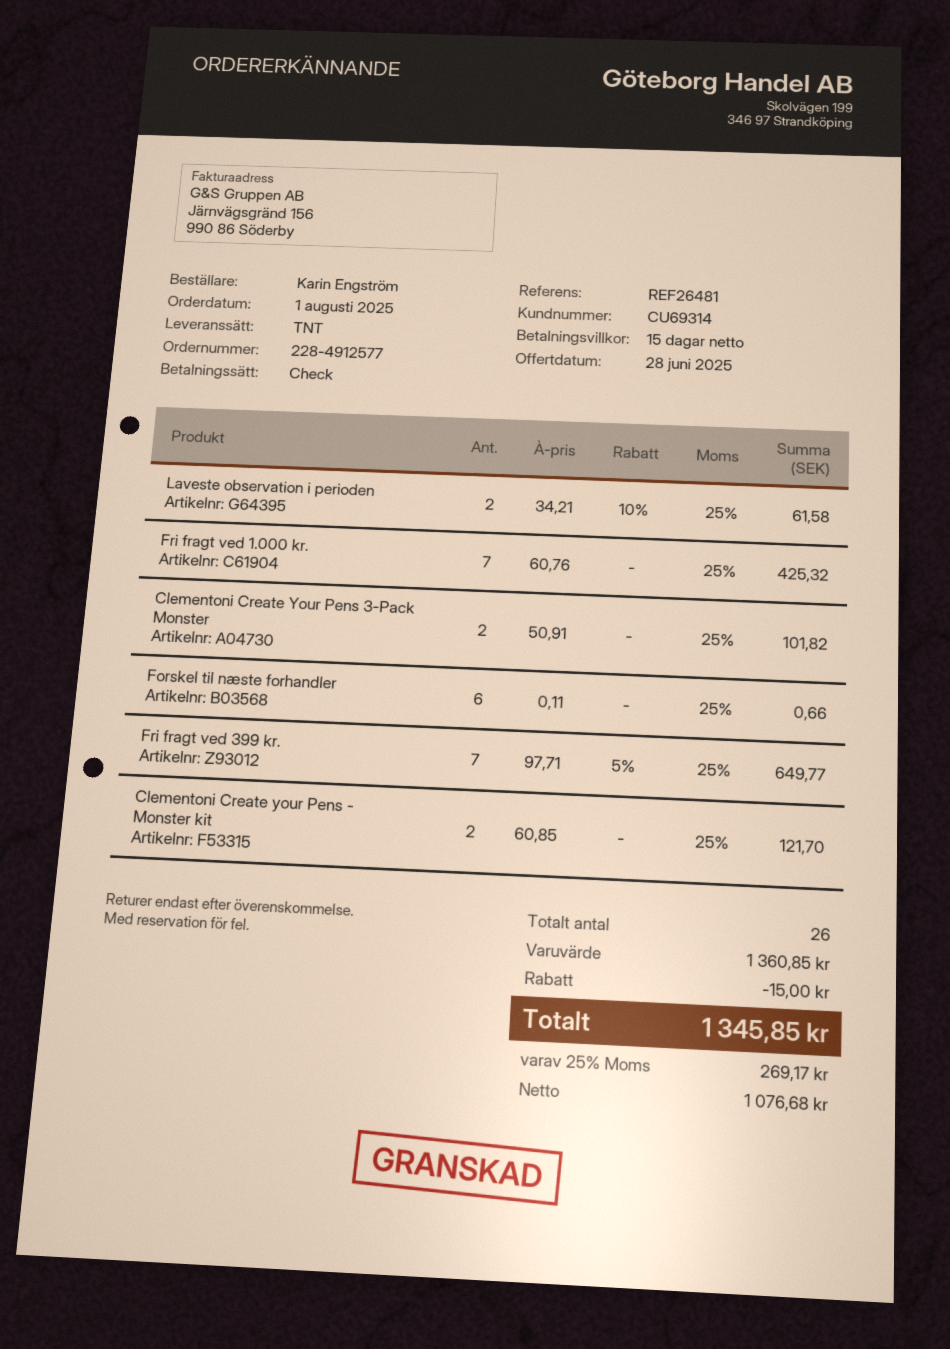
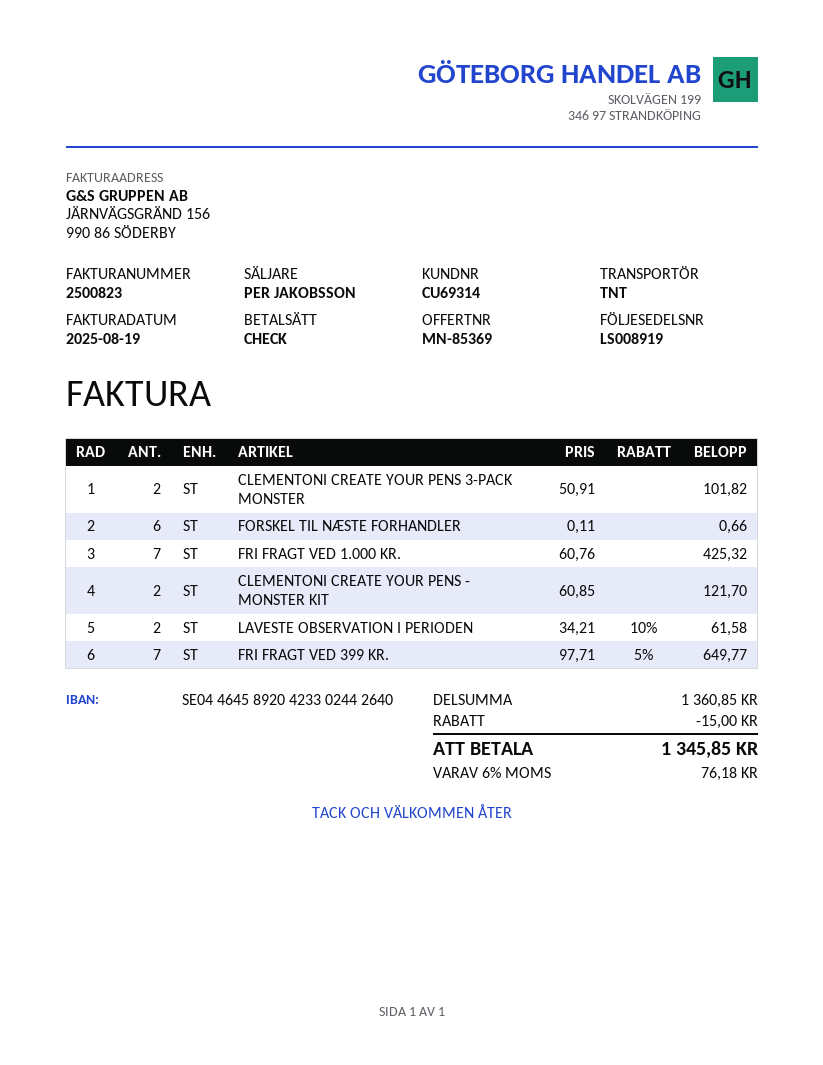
tax: 25% = 269.17 -> 6% = 76.18

